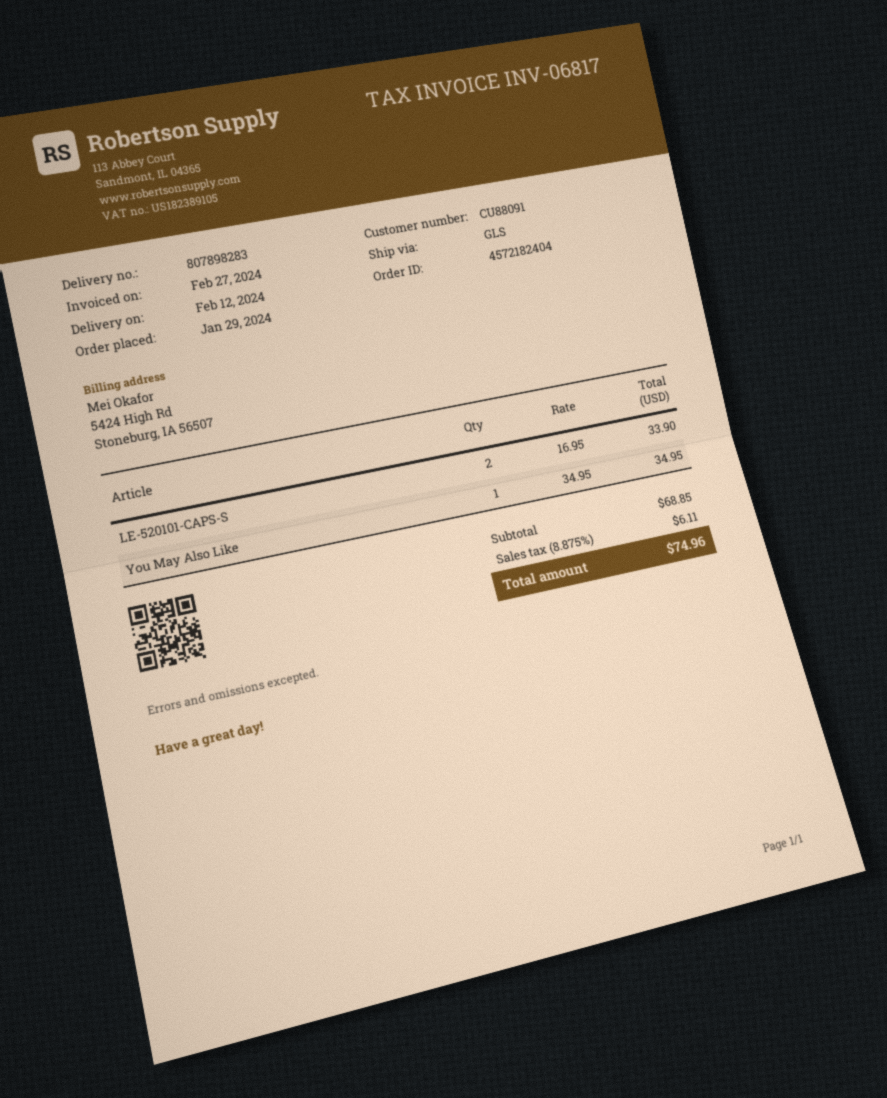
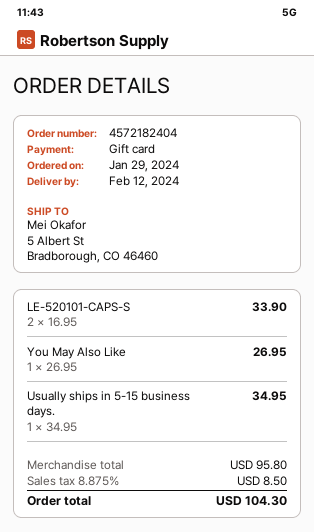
You May Also Like: 1 x 34.95 = 34.95 -> 1 x 26.95 = 26.95
Usually ships in 5-15 business days.: none -> 1 x 34.95 = 34.95
subtotal: 68.85 -> 95.80
tax: 8.875% = 6.11 -> 8.875% = 8.50
total: 74.96 -> 104.30

